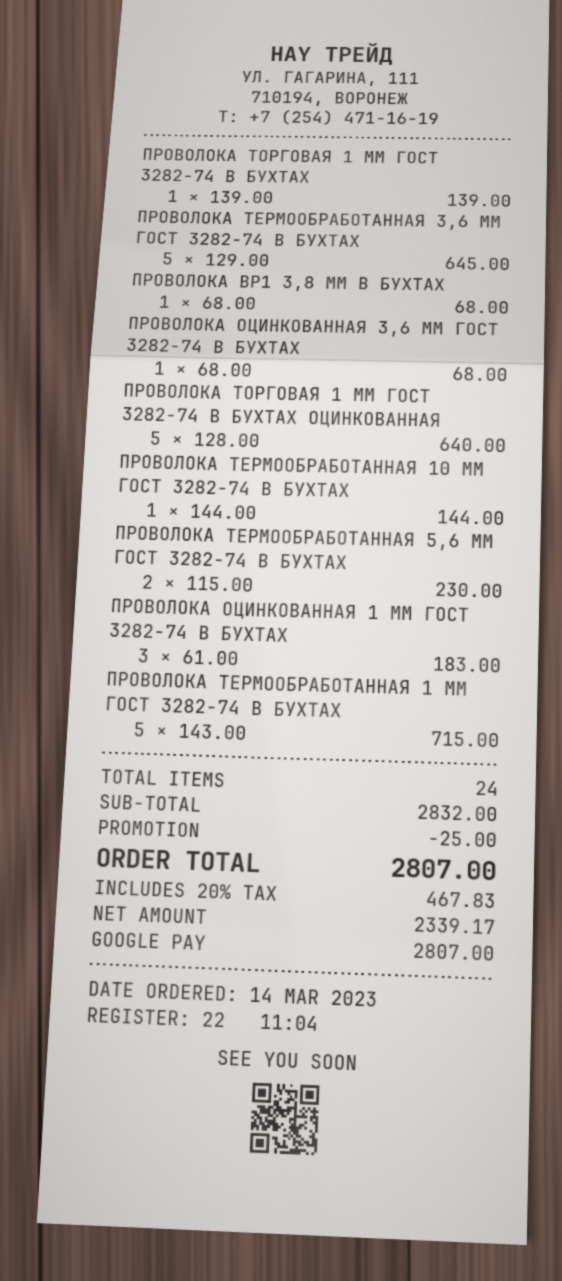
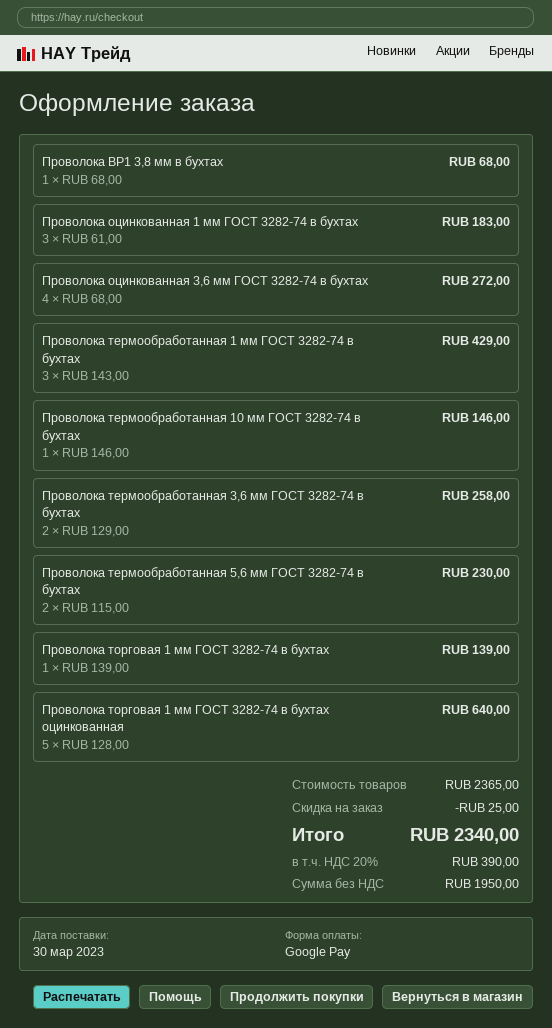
ПРОВОЛОКА ТЕРМООБРАБОТАННАЯ 3,6 ММ ГОСТ 3282-74 В БУХТАХ: 5 x 129.00 = 645.00 -> 2 x 129.00 = 258.00
ПРОВОЛОКА ОЦИНКОВАННАЯ 3,6 ММ ГОСТ 3282-74 В БУХТАХ: 1 x 68.00 = 68.00 -> 4 x 68.00 = 272.00
ПРОВОЛОКА ТЕРМООБРАБОТАННАЯ 10 ММ ГОСТ 3282-74 В БУХТАХ: 1 x 144.00 = 144.00 -> 1 x 146.00 = 146.00
ПРОВОЛОКА ТЕРМООБРАБОТАННАЯ 1 ММ ГОСТ 3282-74 В БУХТАХ: 5 x 143.00 = 715.00 -> 3 x 143.00 = 429.00
subtotal: 2832.00 -> 2365.00
net: 2339.17 -> 1950.00
tax: 20% = 467.83 -> 20% = 390.00
total: 2807.00 -> 2340.00

